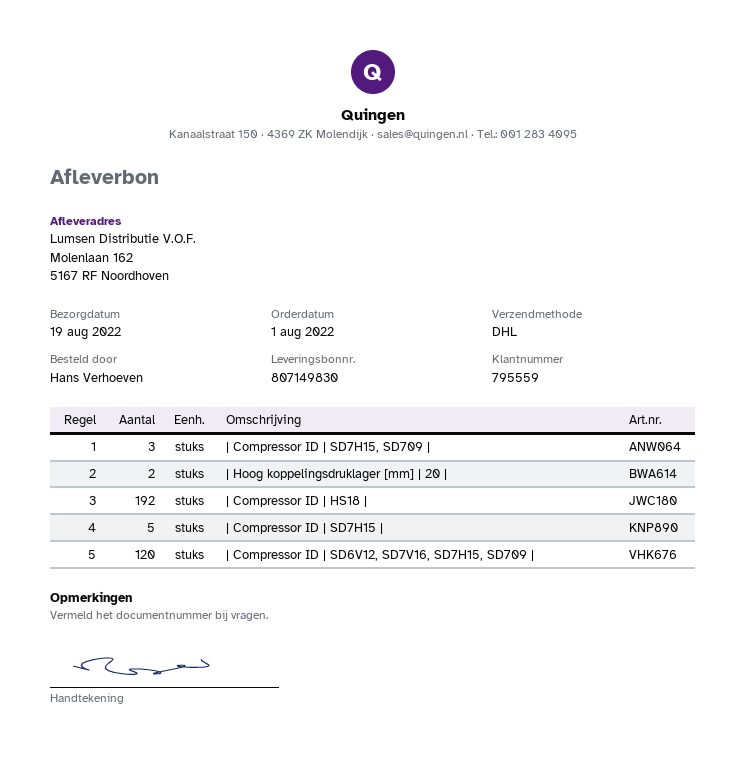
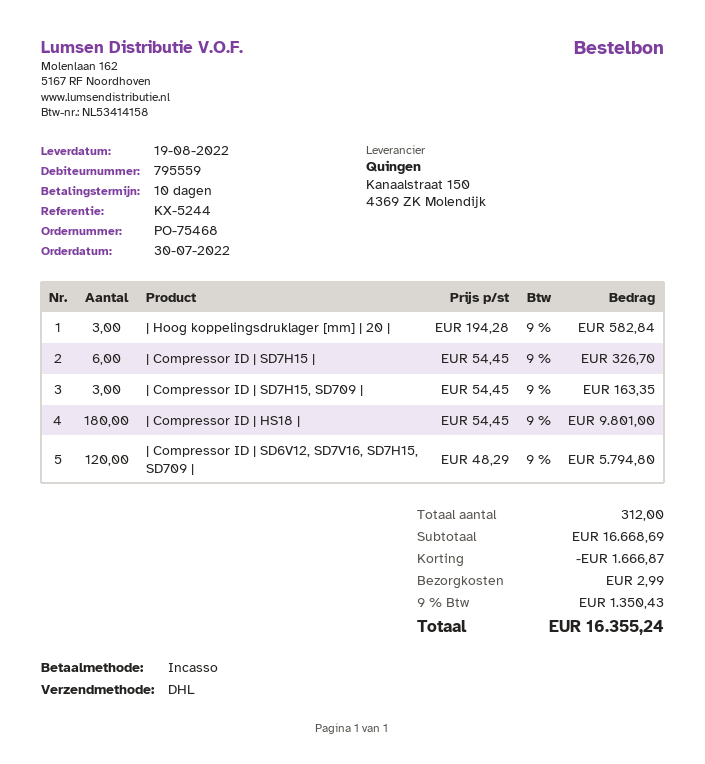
order date: 2022-08-01 -> 2022-07-30
| Hoog koppelingsdruklager [mm] | 20 |: 2 -> 3
| Compressor ID | HS18 |: 192 -> 180
| Compressor ID | SD7H15 |: 5 -> 6

